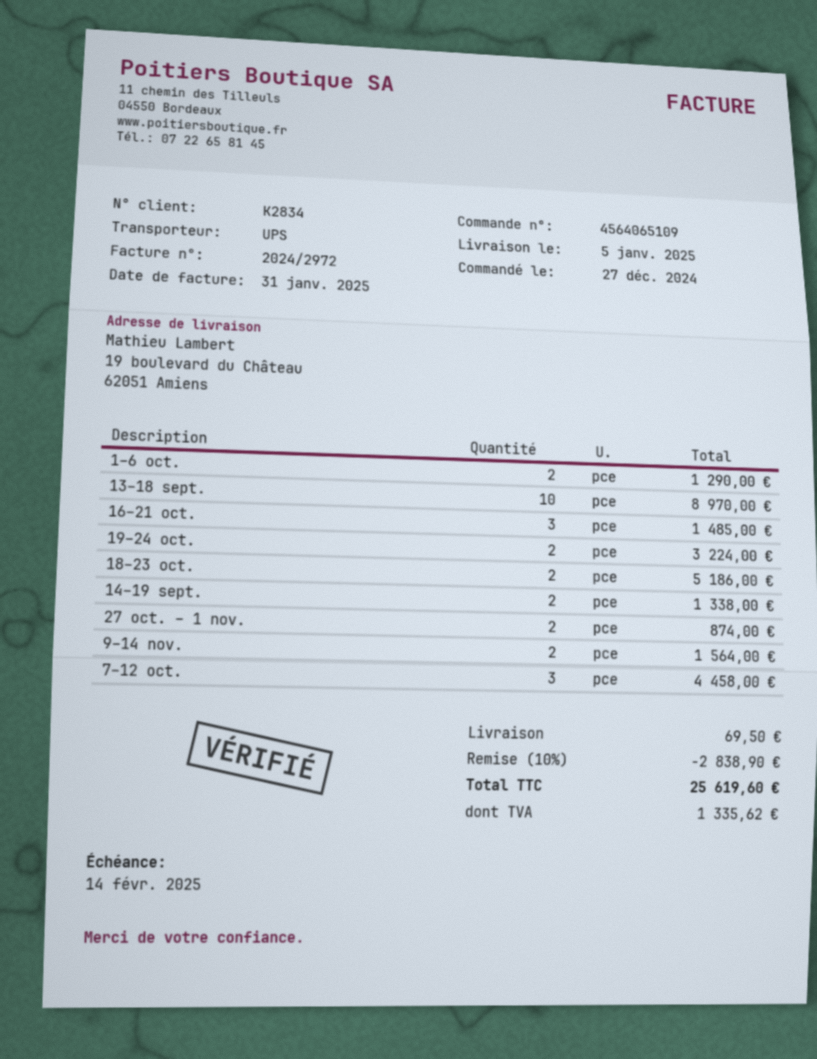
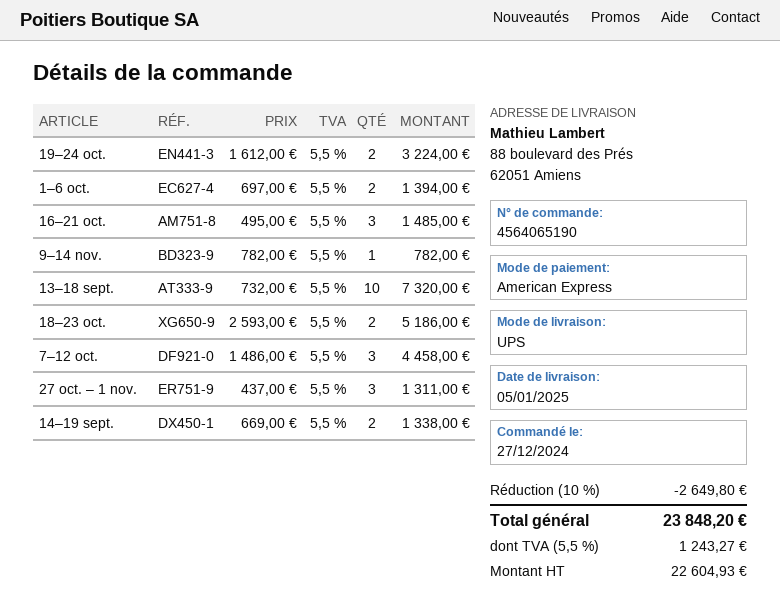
order number: 4564065109 -> 4564065190
ship to: 19 boulevard du Château, 62051 Amiens -> 88 boulevard des Prés, 62051 Amiens
1–6 oct.: 2 for 1290.00 -> 2 for 1394.00
13–18 sept.: 10 for 8970.00 -> 10 for 7320.00
27 oct. – 1 nov.: 2 for 874.00 -> 3 for 1311.00
9–14 nov.: 2 for 1564.00 -> 1 for 782.00
discount: 10% = 2838.90 -> 10% = 2649.80
shipping: 69.50 -> none
tax: 1335.62 -> 1243.27
total: 25619.60 -> 23848.20

